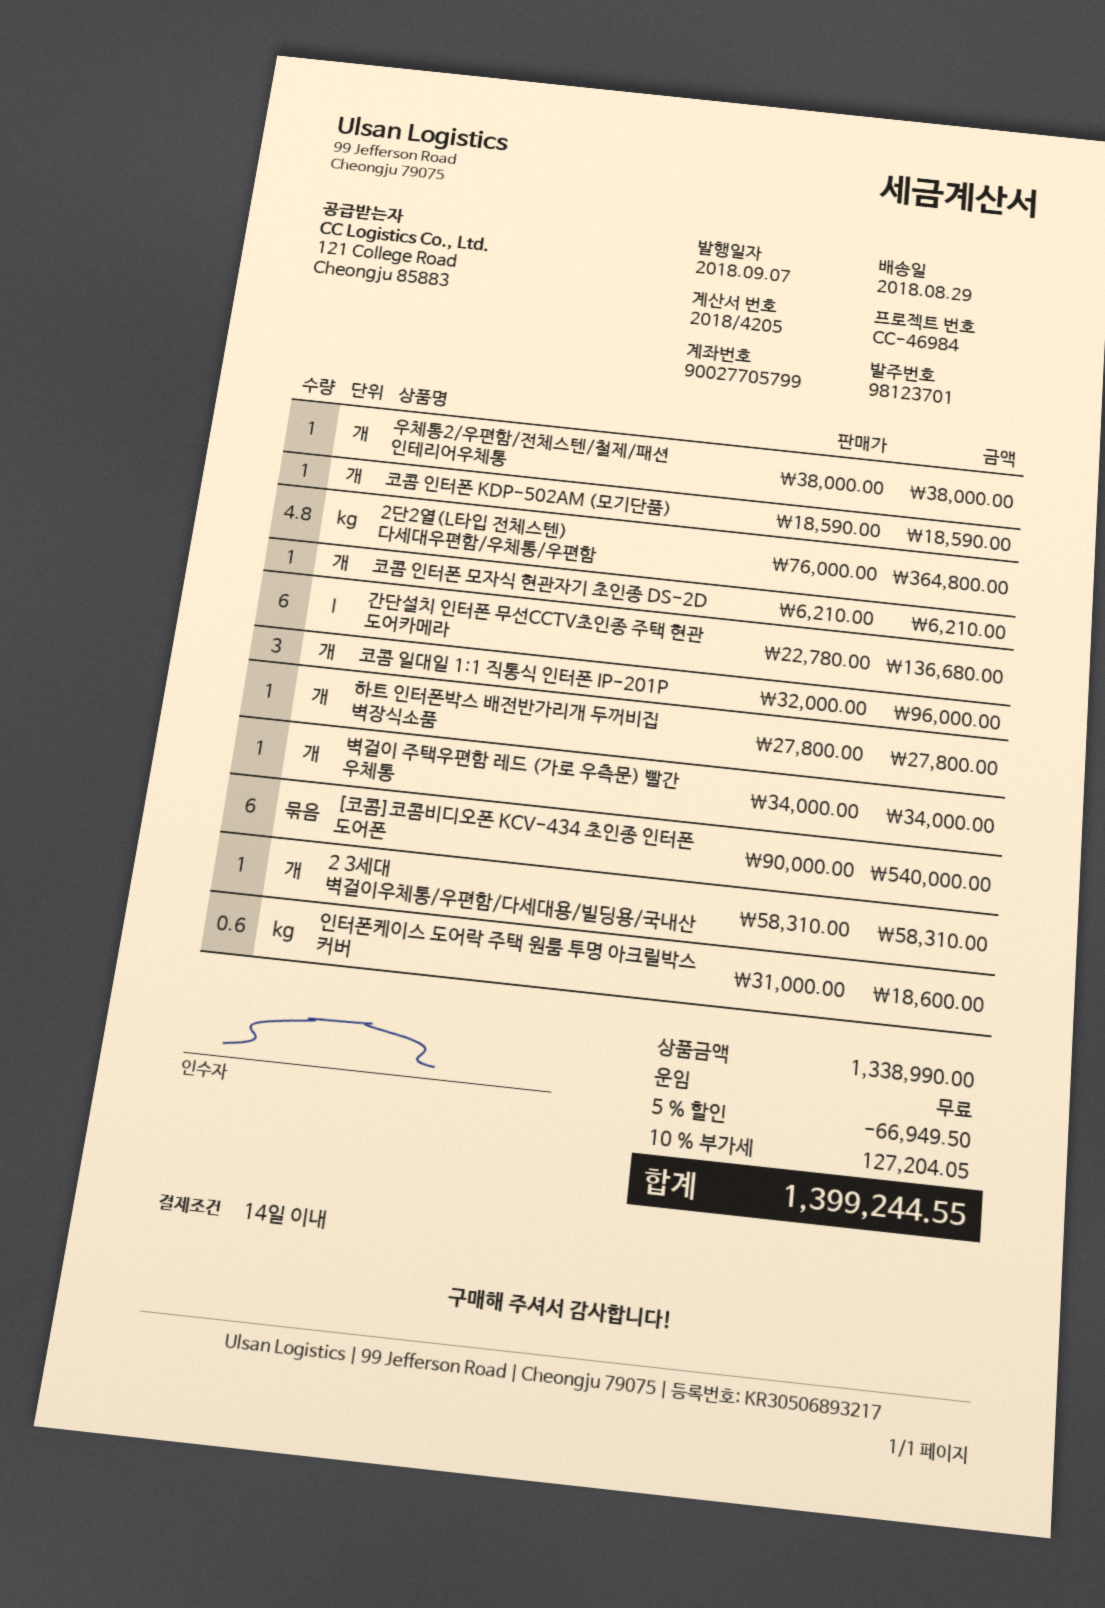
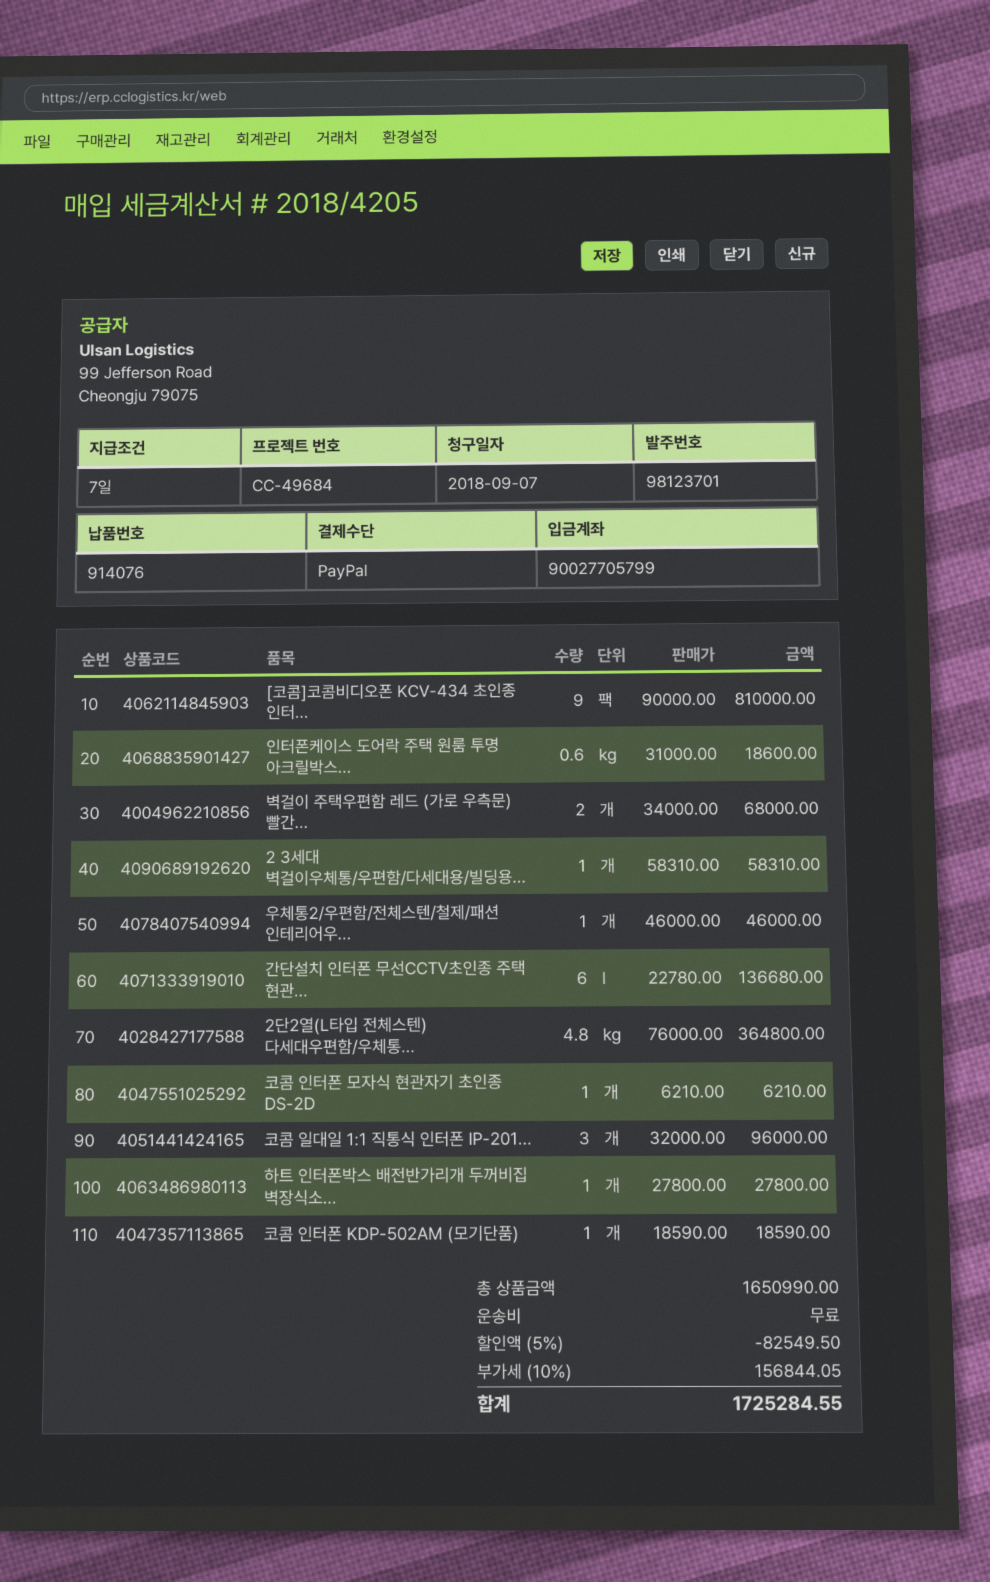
payment terms: 14 days -> 7 days
reference: CC-46984 -> CC-49684
우체통2/우편함/전체스텐/철제/패션 인테리어우체통: 1 x 38000.00 = 38000.00 -> 1 x 46000.00 = 46000.00
벽걸이 주택우편함 레드 (가로 우측문) 빨간 우체통: 1 x 34000.00 = 34000.00 -> 2 x 34000.00 = 68000.00
[코콤]코콤비디오폰 KCV-434 초인종 인터폰 도어폰: 6 x 90000.00 = 540000.00 -> 9 x 90000.00 = 810000.00
subtotal: 1338990.00 -> 1650990.00
discount: 5% = 66949.50 -> 5% = 82549.50
tax: 10% = 127204.05 -> 10% = 156844.05
total: 1399244.55 -> 1725284.55

